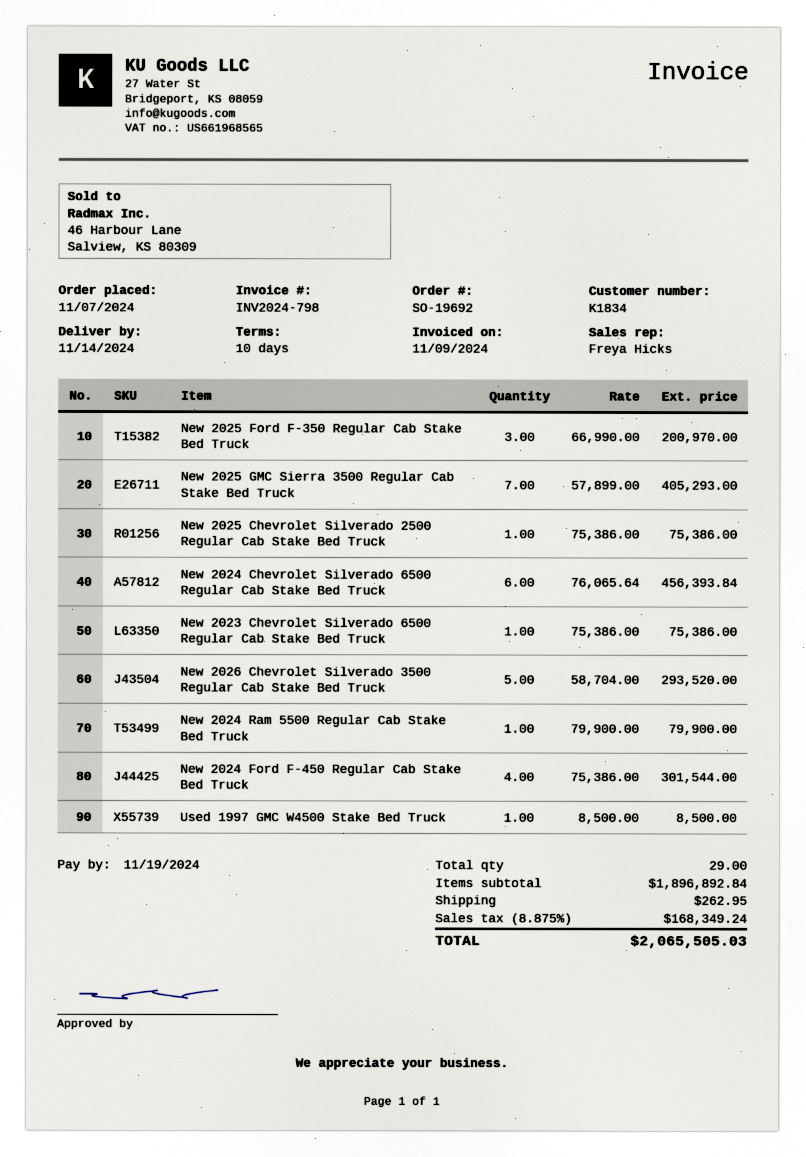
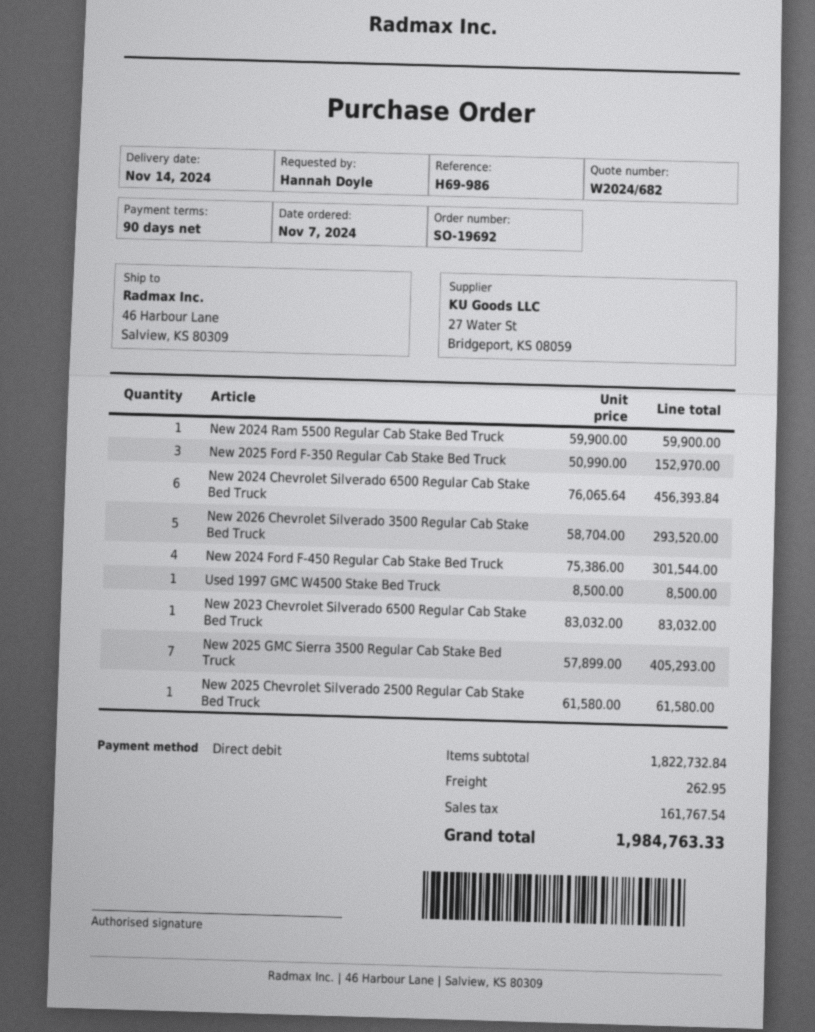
payment terms: 10 days -> 90 days
New 2025 Ford F-350 Regular Cab Stake Bed Truck: 3 x 66990.00 = 200970.00 -> 3 x 50990.00 = 152970.00
New 2025 Chevrolet Silverado 2500 Regular Cab Stake Bed Truck: 1 x 75386.00 = 75386.00 -> 1 x 61580.00 = 61580.00
New 2023 Chevrolet Silverado 6500 Regular Cab Stake Bed Truck: 1 x 75386.00 = 75386.00 -> 1 x 83032.00 = 83032.00
New 2024 Ram 5500 Regular Cab Stake Bed Truck: 1 x 79900.00 = 79900.00 -> 1 x 59900.00 = 59900.00
subtotal: 1896892.84 -> 1822732.84
tax: 168349.24 -> 161767.54
total: 2065505.03 -> 1984763.33

